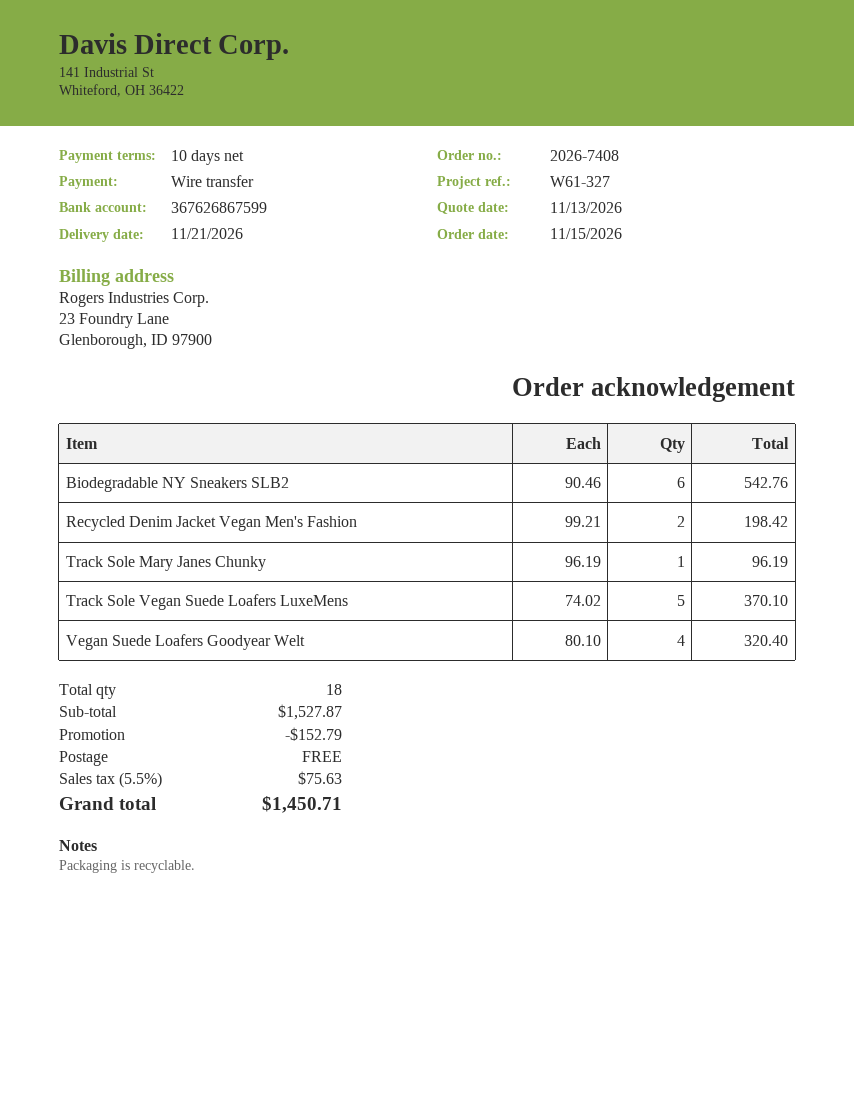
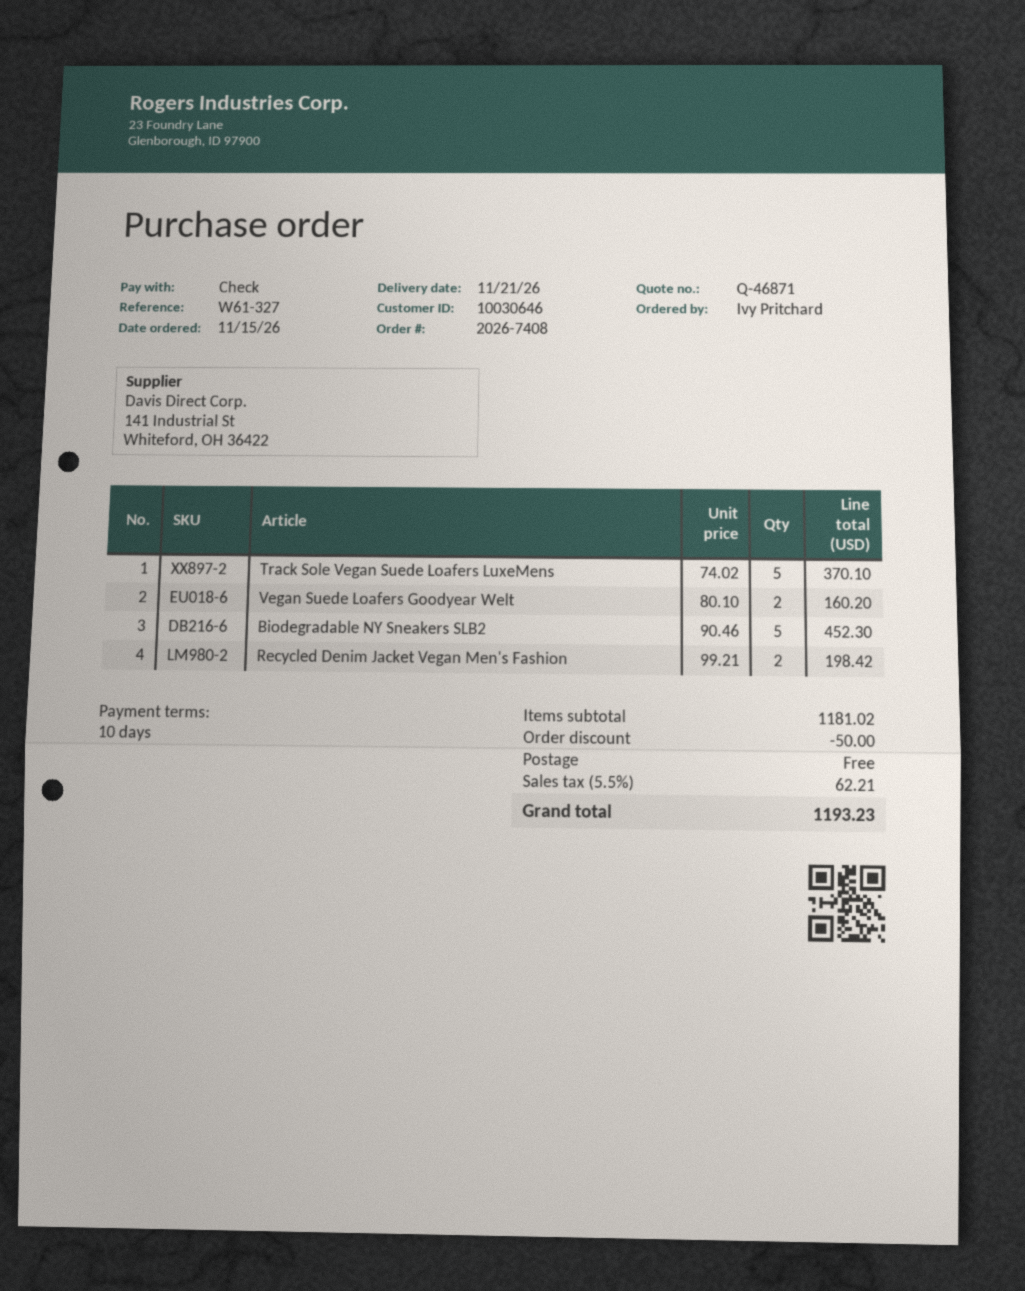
payment method: bank transfer -> cheque
Biodegradable NY Sneakers SLB2: 6 x 90.46 = 542.76 -> 5 x 90.46 = 452.30
Track Sole Mary Janes Chunky: 1 x 96.19 = 96.19 -> none
Vegan Suede Loafers Goodyear Welt: 4 x 80.10 = 320.40 -> 2 x 80.10 = 160.20
subtotal: 1527.87 -> 1181.02
discount: 152.79 -> 50.00
tax: 5.5% = 75.63 -> 5.5% = 62.21
total: 1450.71 -> 1193.23

